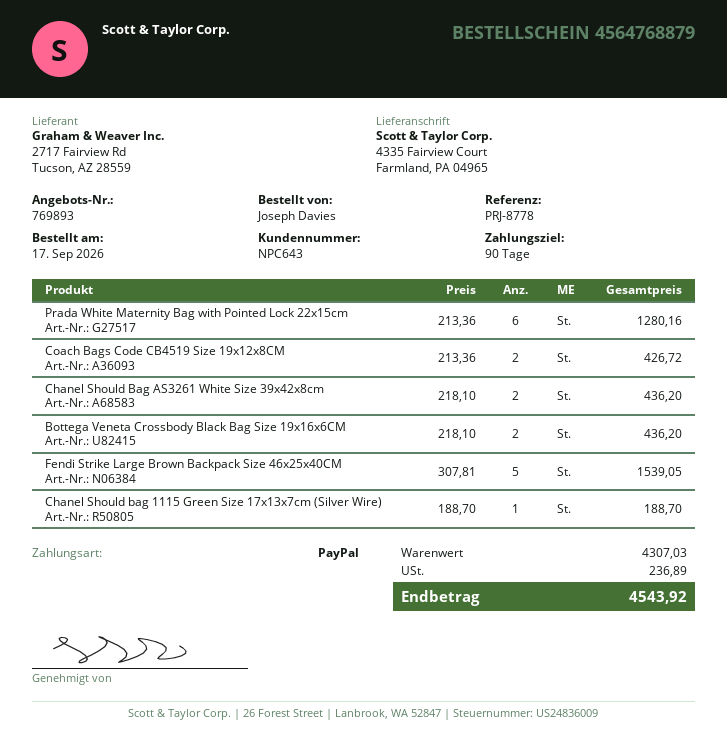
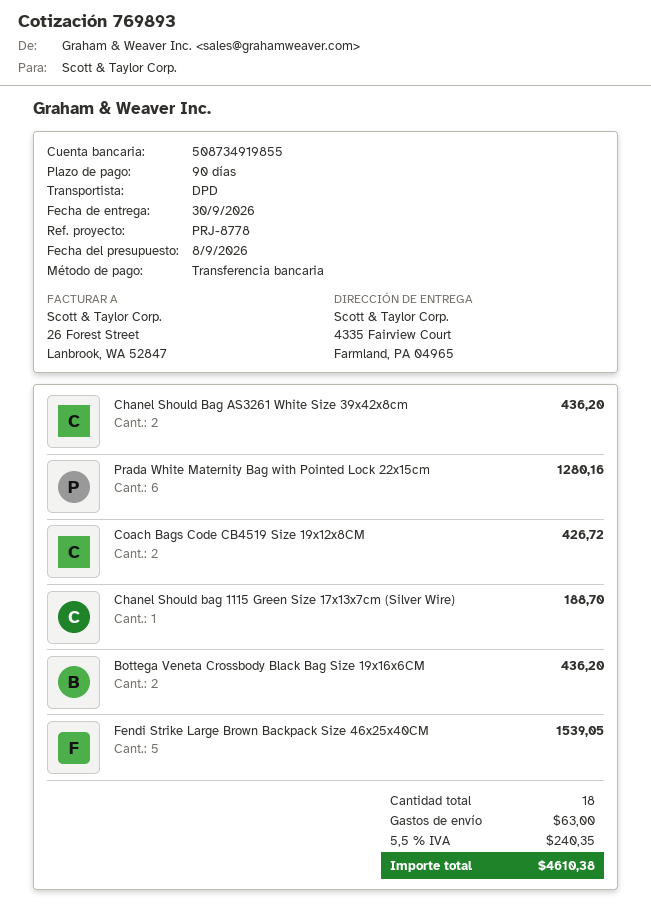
payment method: PayPal -> bank transfer
shipping: none -> 63.00
tax: 236.89 -> 240.35
total: 4543.92 -> 4610.38

